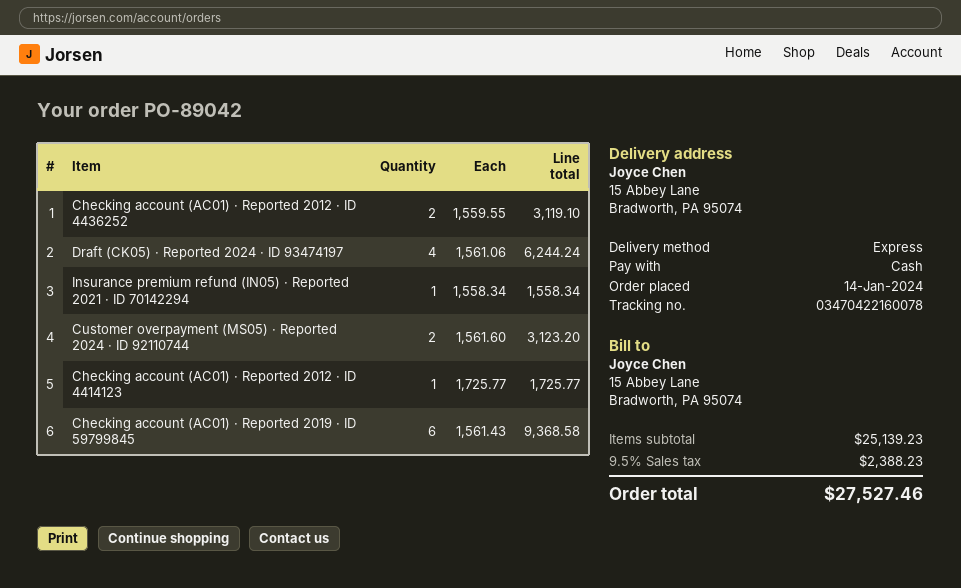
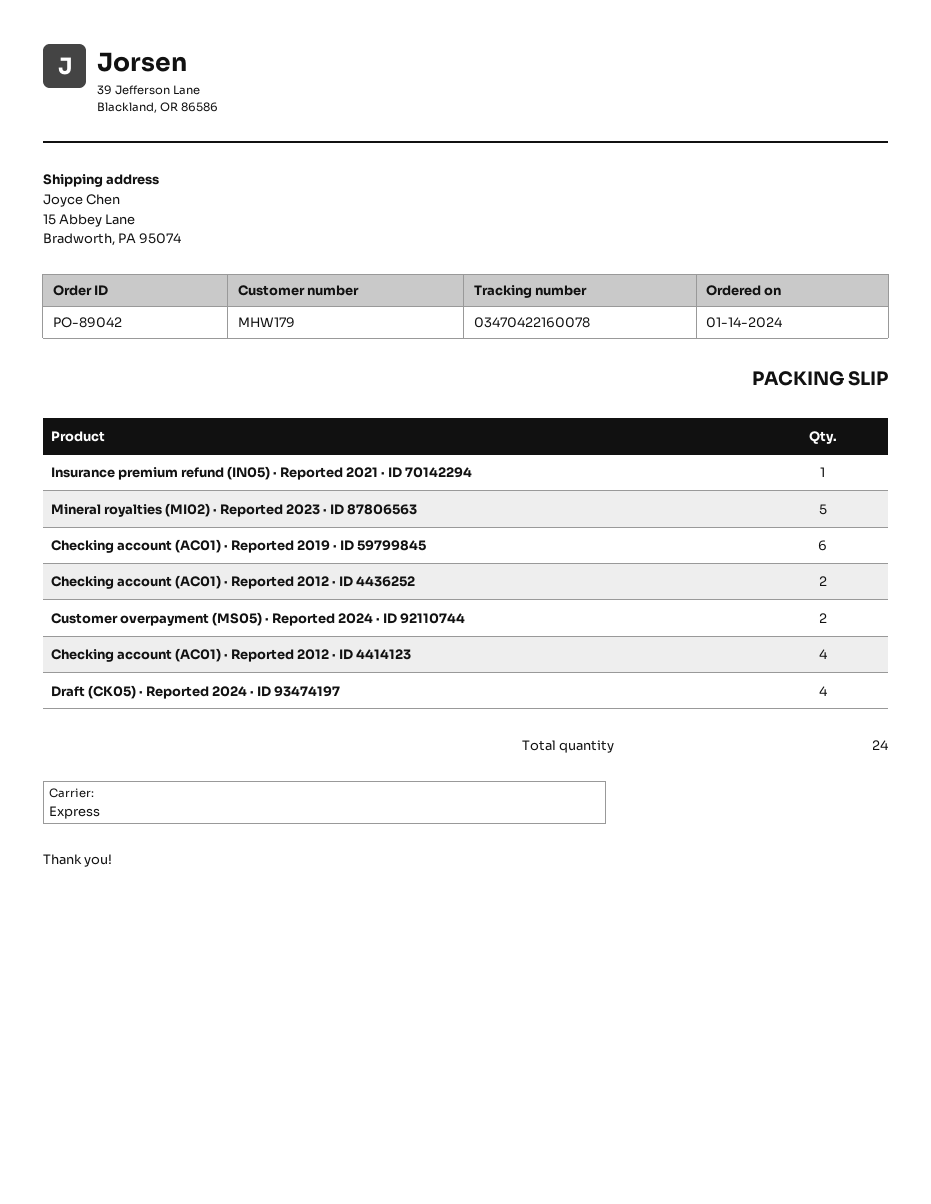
Checking account (AC01) · Reported 2012 · ID 4414123: 1 -> 4
Mineral royalties (MI02) · Reported 2023 · ID 87806563: none -> 5

